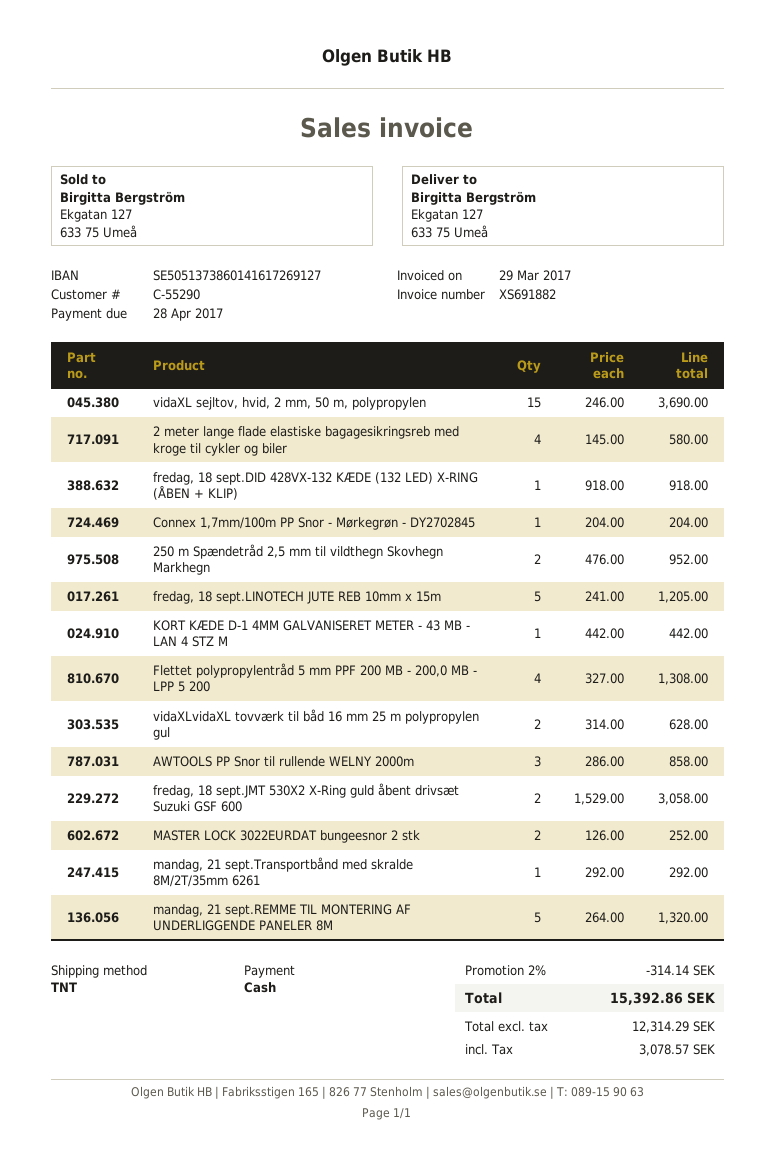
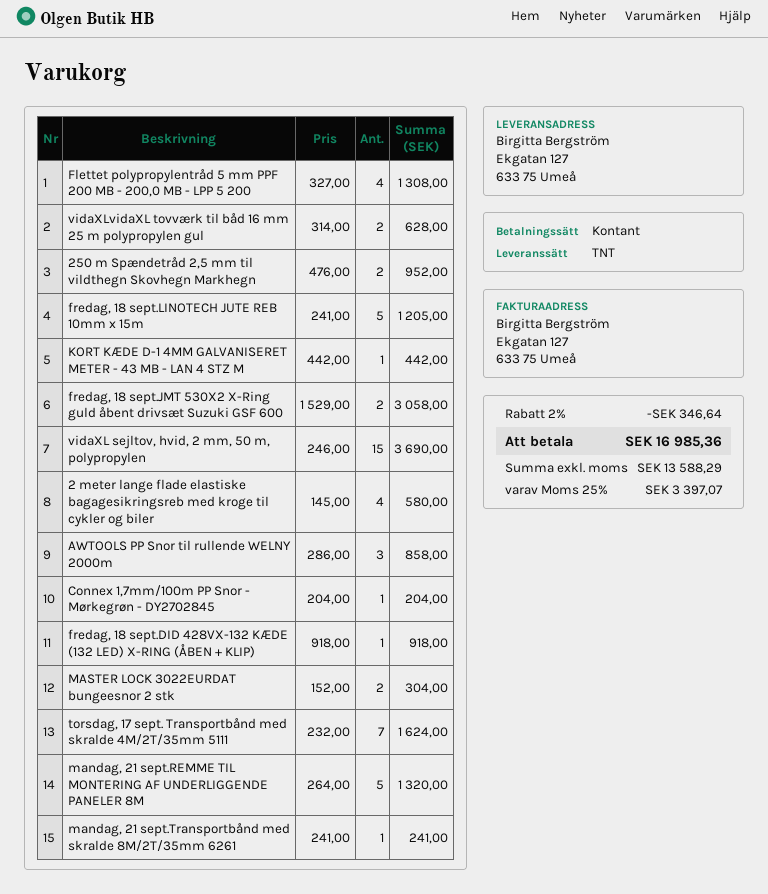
MASTER LOCK 3022EURDAT bungeesnor 2 stk: 2 x 126.00 = 252.00 -> 2 x 152.00 = 304.00
mandag, 21 sept.Transportbånd med skralde 8M/2T/35mm 6261: 1 x 292.00 = 292.00 -> 1 x 241.00 = 241.00
torsdag, 17 sept. Transportbånd med skralde 4M/2T/35mm 5111: none -> 7 x 232.00 = 1624.00
discount: 2% = 314.14 -> 2% = 346.64
net: 12314.29 -> 13588.29
tax: 3078.57 -> 3397.07
total: 15392.86 -> 16985.36

